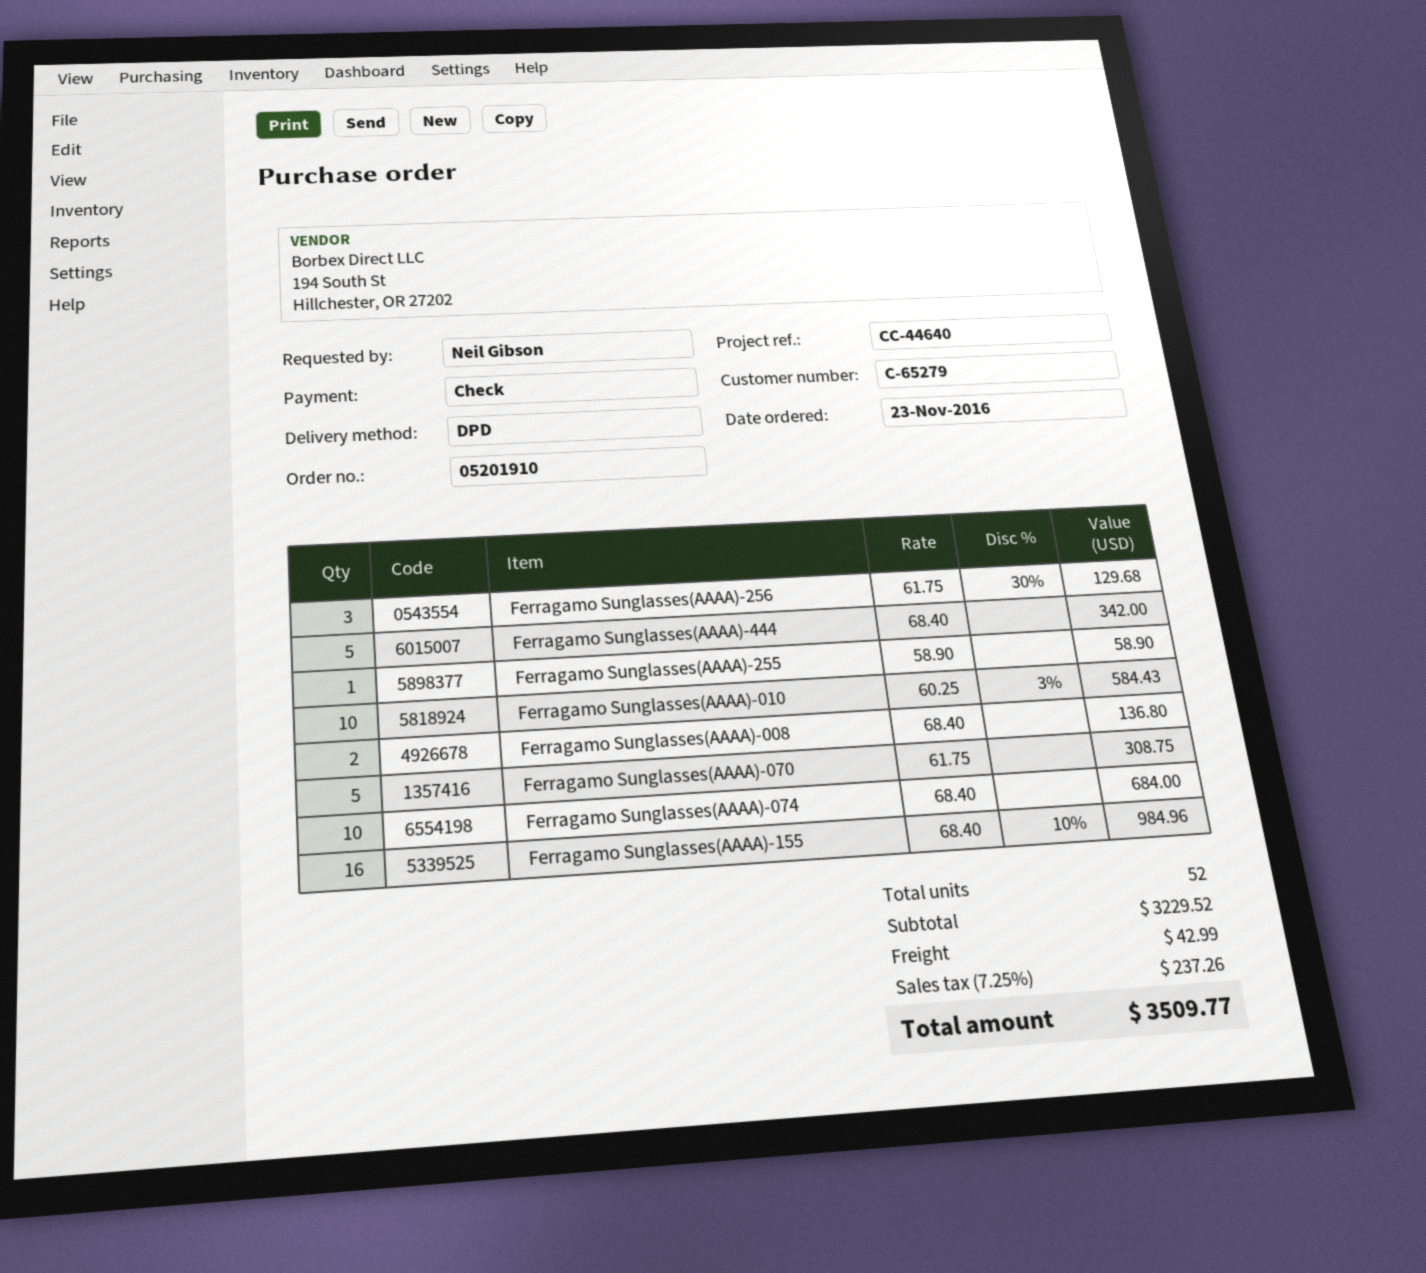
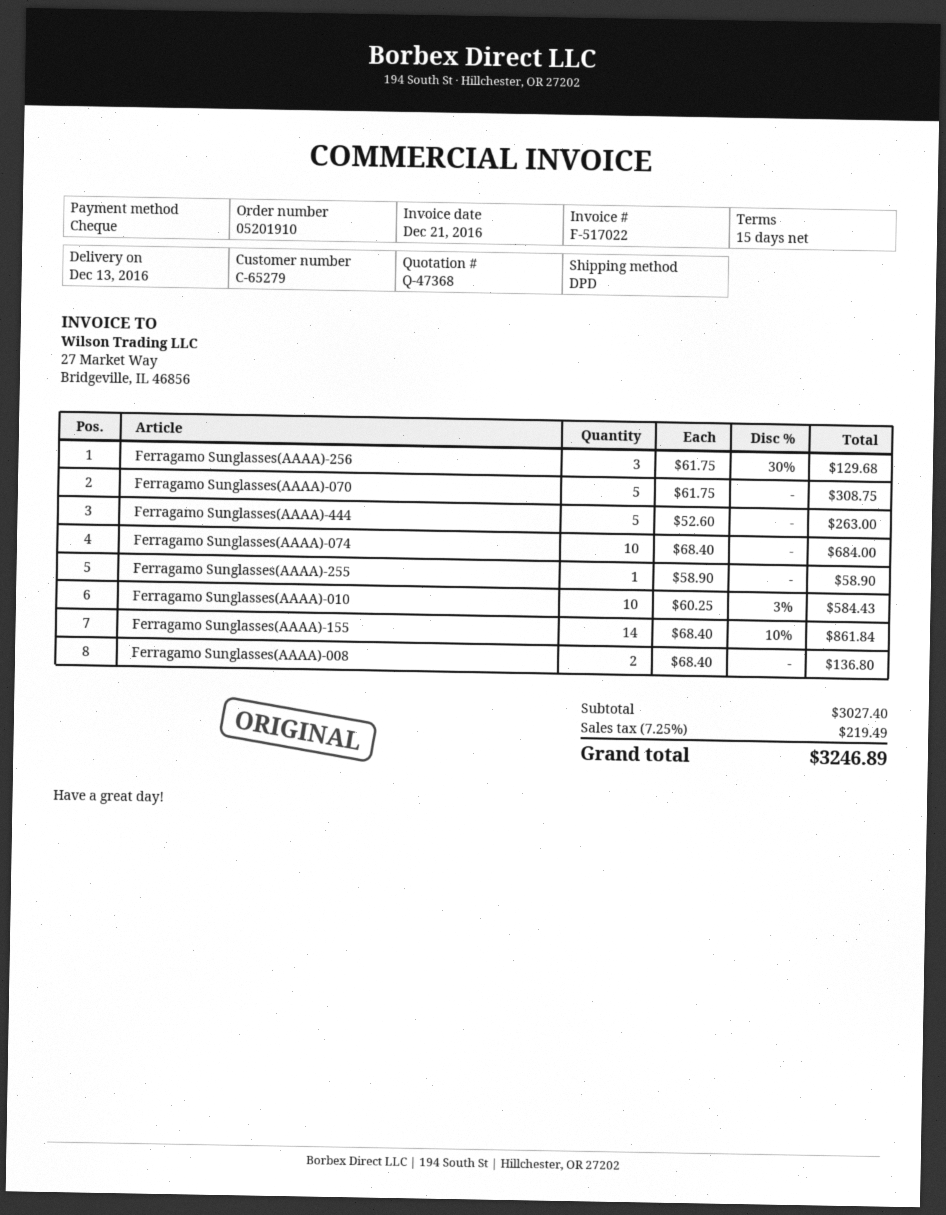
Ferragamo Sunglasses(AAAA)-444: 5 x 68.40 = 342.00 -> 5 x 52.60 = 263.00
Ferragamo Sunglasses(AAAA)-155: 16 x 68.40 - 10% = 984.96 -> 14 x 68.40 - 10% = 861.84
subtotal: 3229.52 -> 3027.40
shipping: 42.99 -> none
tax: 7.25% = 237.26 -> 7.25% = 219.49
total: 3509.77 -> 3246.89

